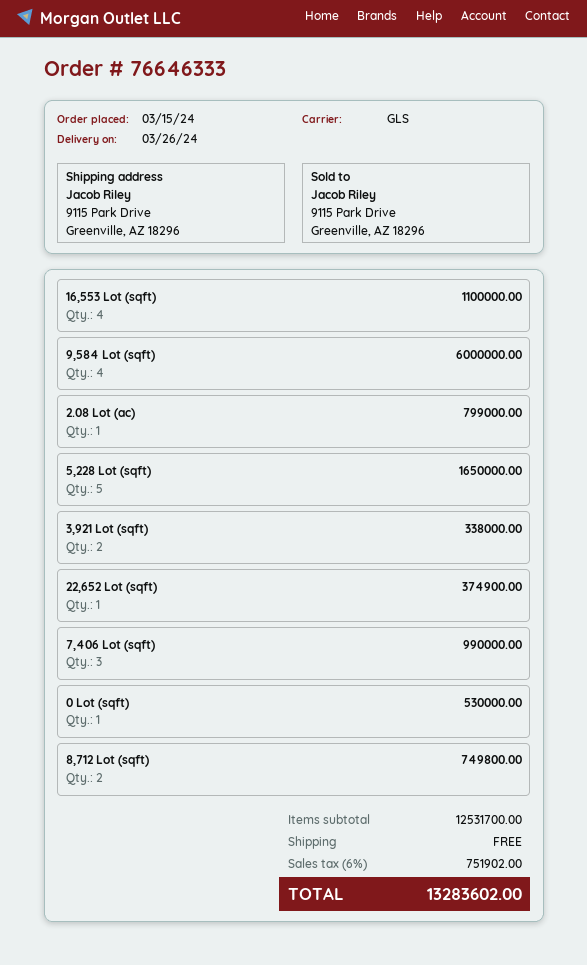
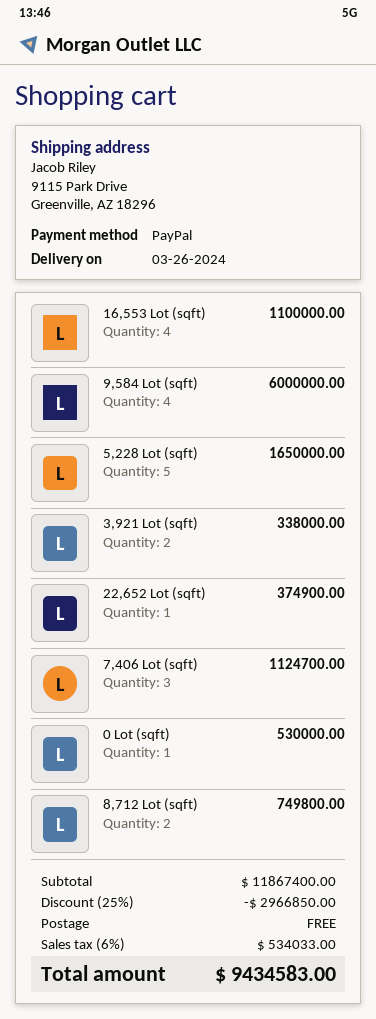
2.08 Lot (ac): 1 for 799000.00 -> none
7,406 Lot (sqft): 3 for 990000.00 -> 3 for 1124700.00
subtotal: 12531700.00 -> 11867400.00
discount: none -> 25% = 2966850.00
tax: 6% = 751902.00 -> 6% = 534033.00
total: 13283602.00 -> 9434583.00

